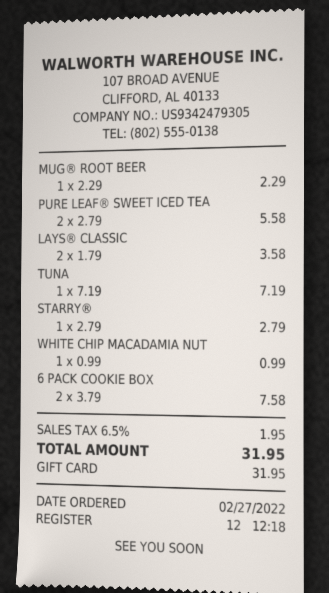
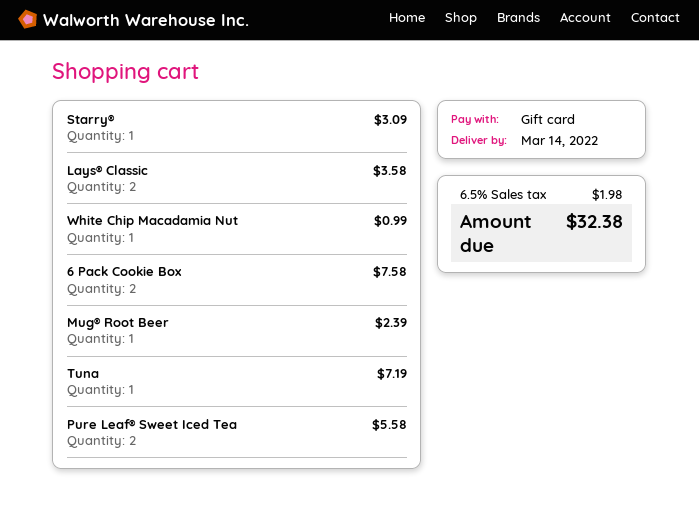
MUG® ROOT BEER: 1 for 2.29 -> 1 for 2.39
STARRY®: 1 for 2.79 -> 1 for 3.09
tax: 6.5% = 1.95 -> 6.5% = 1.98
total: 31.95 -> 32.38

